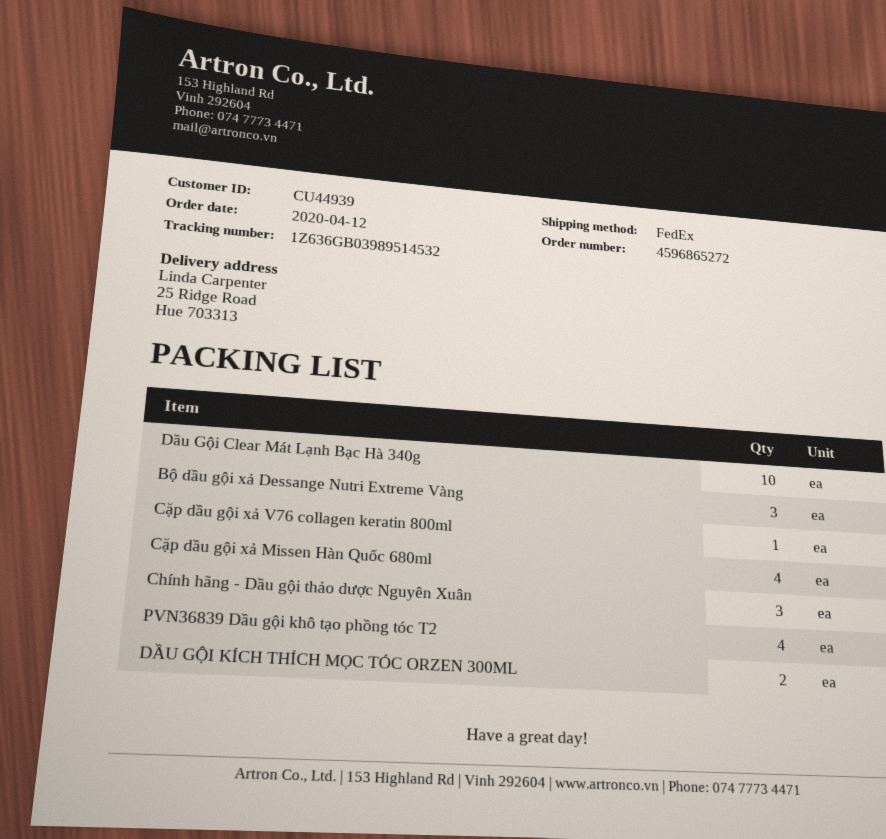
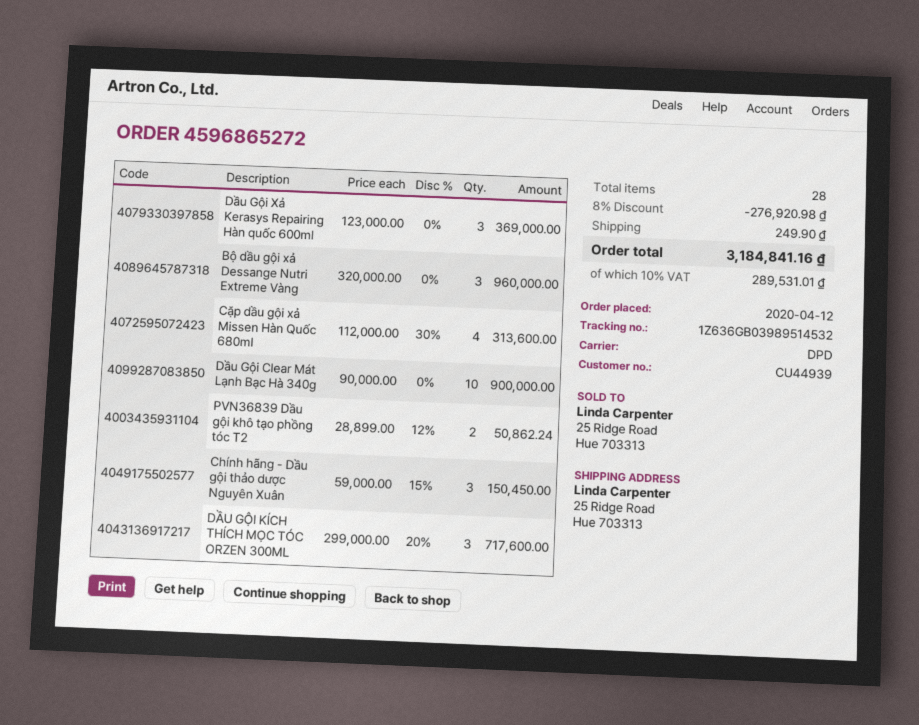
shipping method: FedEx -> DPD
Cặp dầu gội xả V76 collagen keratin 800ml: 1 -> none
PVN36839 Dầu gội khô tạo phồng tóc T2: 4 -> 2
DẦU GỘI KÍCH THÍCH MỌC TÓC ORZEN 300ML: 2 -> 3
Dầu Gội Xả Kerasys Repairing Hàn quốc 600ml: none -> 3

